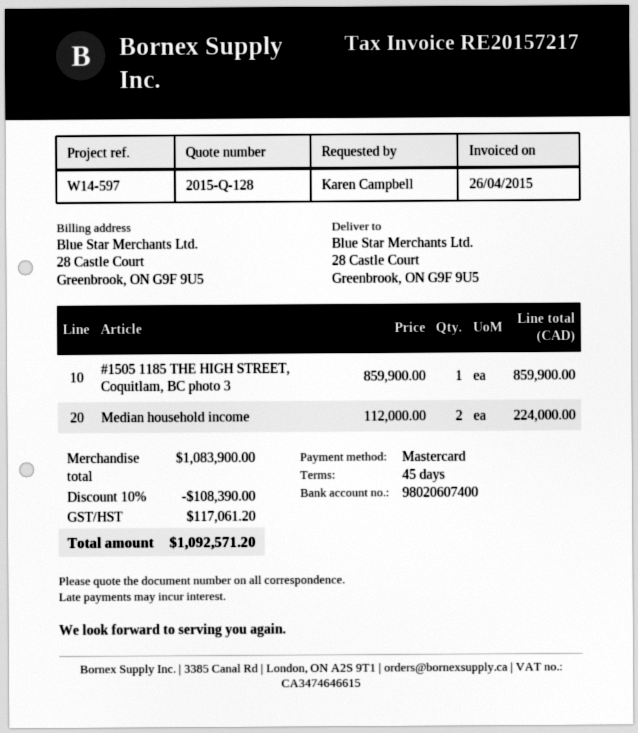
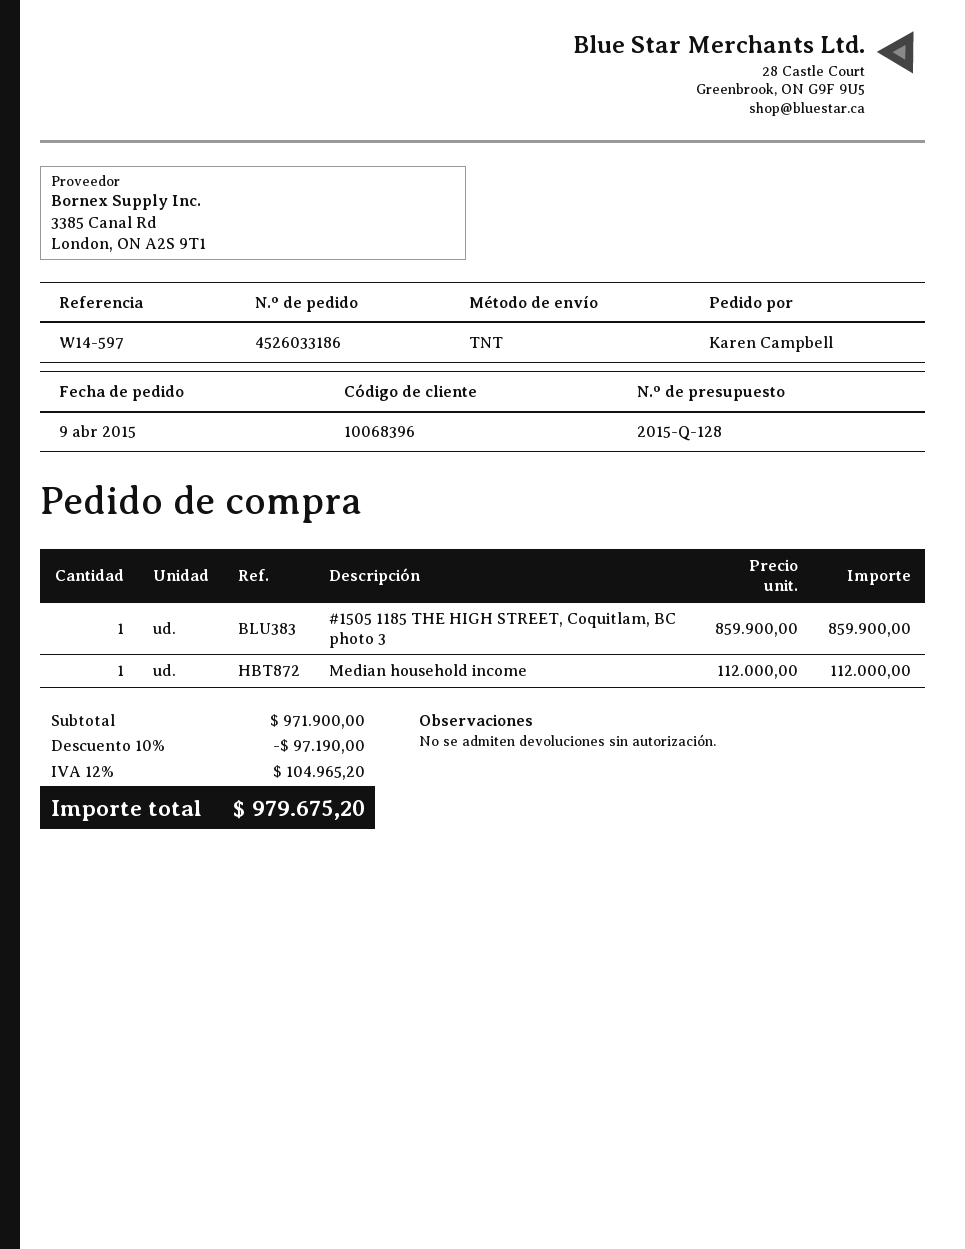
Median household income: 2 x 112000.00 = 224000.00 -> 1 x 112000.00 = 112000.00
subtotal: 1083900.00 -> 971900.00
discount: 10% = 108390.00 -> 10% = 97190.00
tax: 117061.20 -> 104965.20
total: 1092571.20 -> 979675.20

